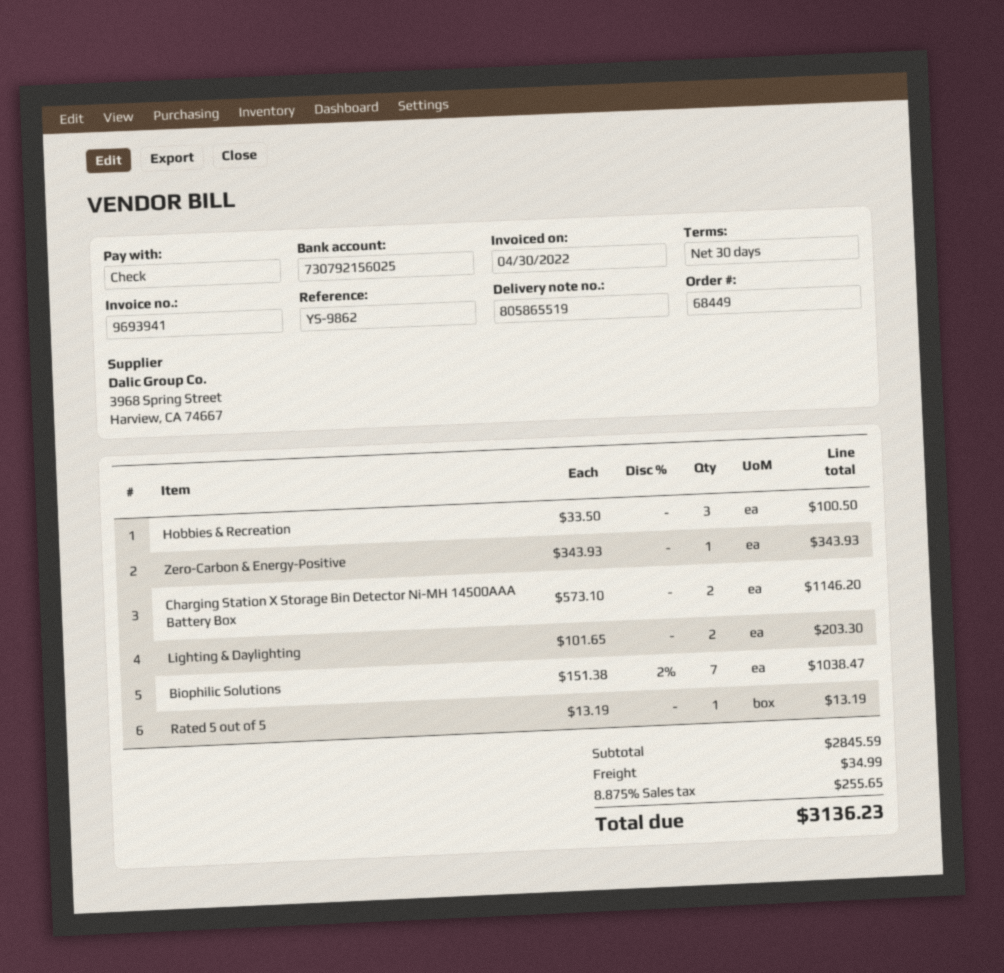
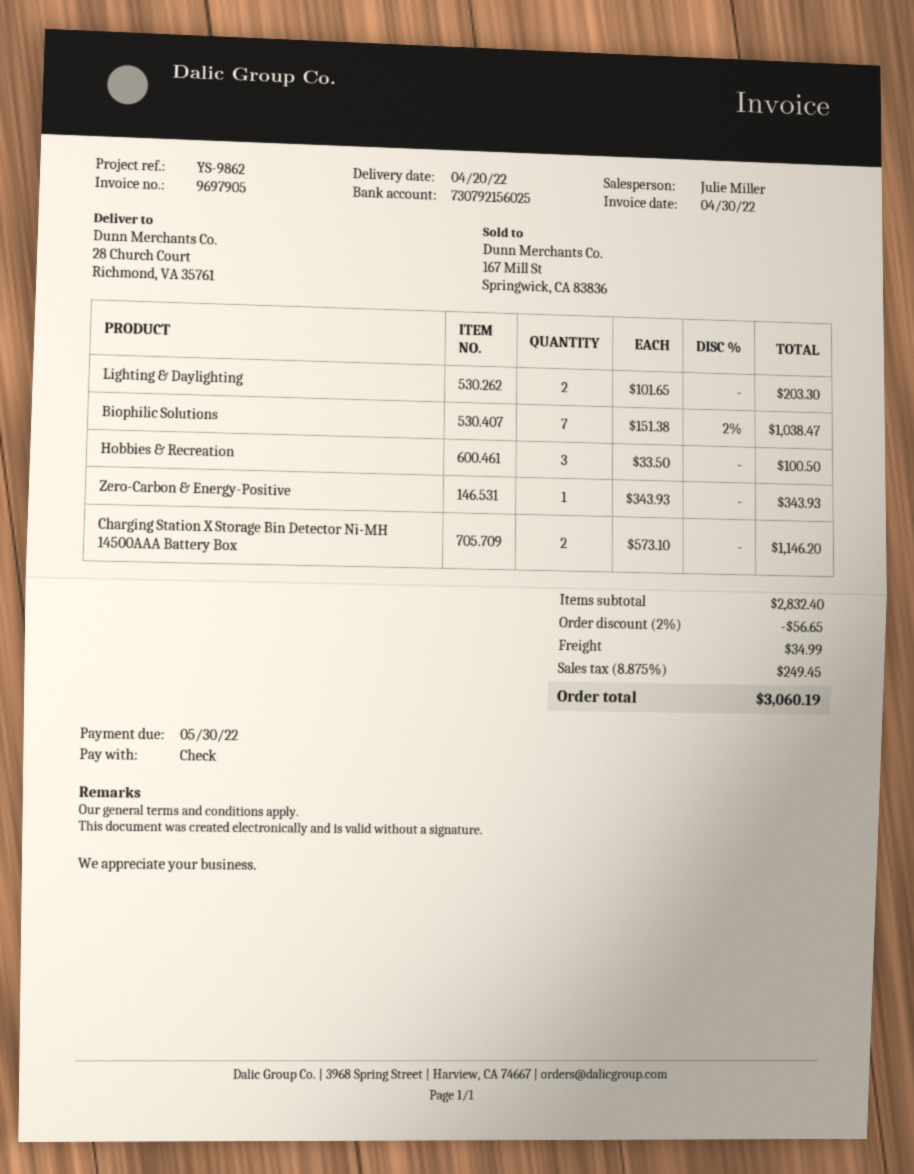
invoice number: 9693941 -> 9697905
Rated 5 out of 5: 1 x 13.19 = 13.19 -> none
subtotal: 2845.59 -> 2832.40
discount: none -> 2% = 56.65
tax: 8.875% = 255.65 -> 8.875% = 249.45
total: 3136.23 -> 3060.19

